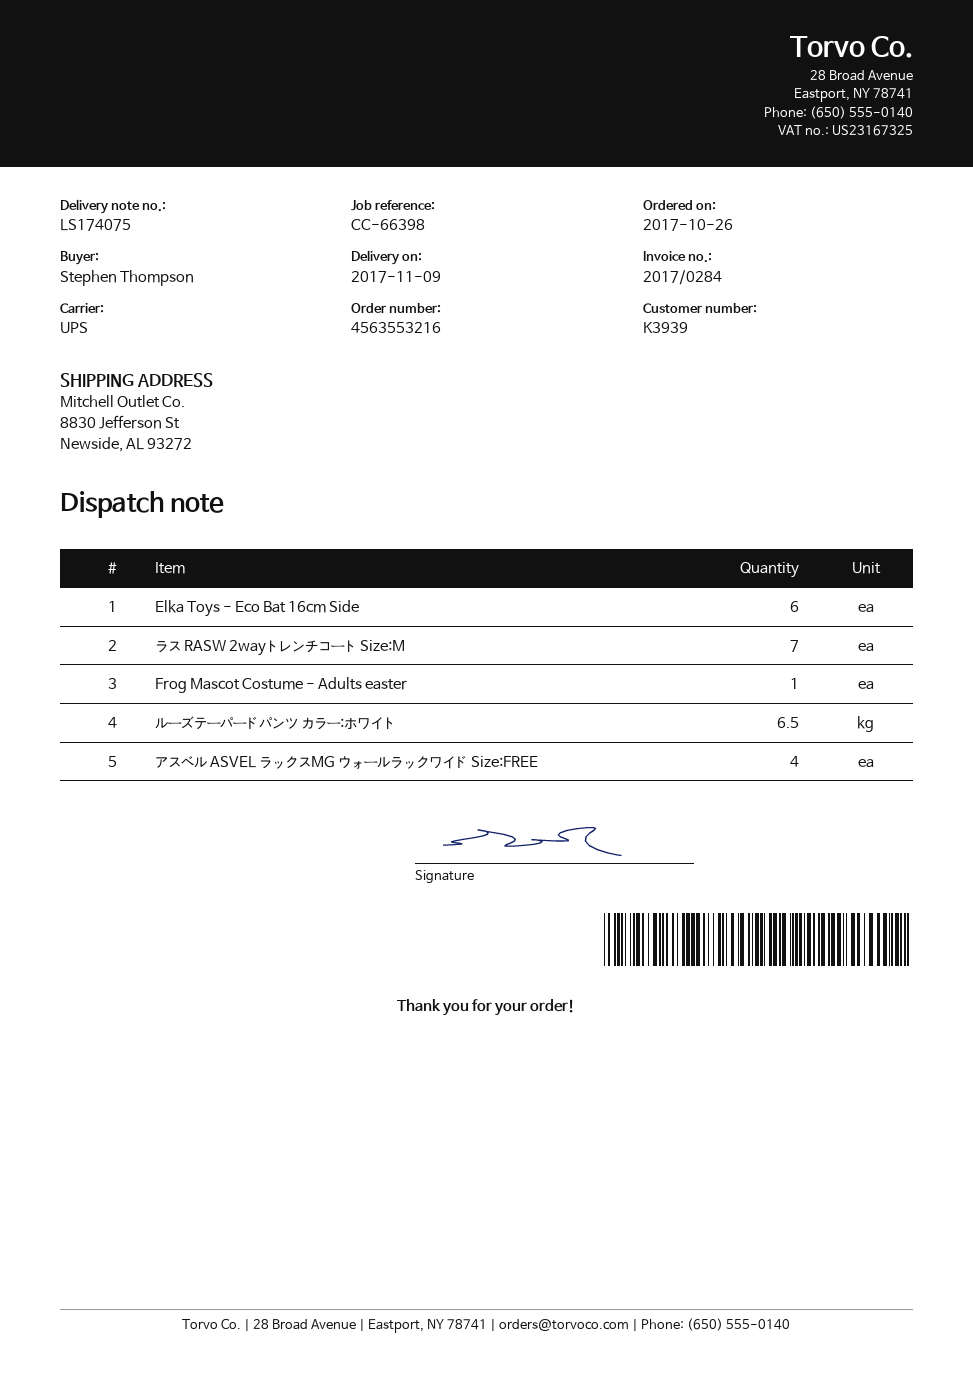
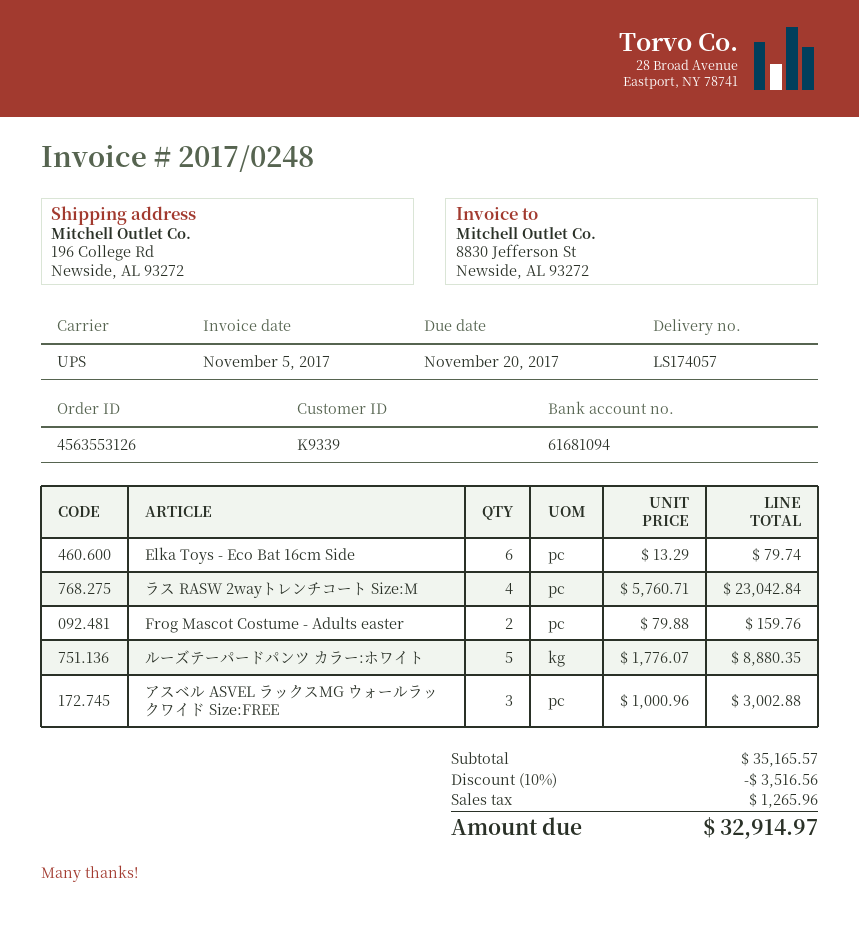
order number: 4563553216 -> 4563553126
delivery note number: LS174075 -> LS174057
invoice number: 2017/0284 -> 2017/0248
customer number: K3939 -> K9339
ship to: 8830 Jefferson St, Newside, AL 93272 -> 196 College Rd, Newside, AL 93272
ラス RASW 2wayトレンチコート Size:M: 7 -> 4
Frog Mascot Costume - Adults easter: 1 -> 2
ルーズテーパードパンツ カラー:ホワイト: 6.5 -> 5
アスベル ASVEL ラックスMG ウォールラックワイド Size:FREE: 4 -> 3

